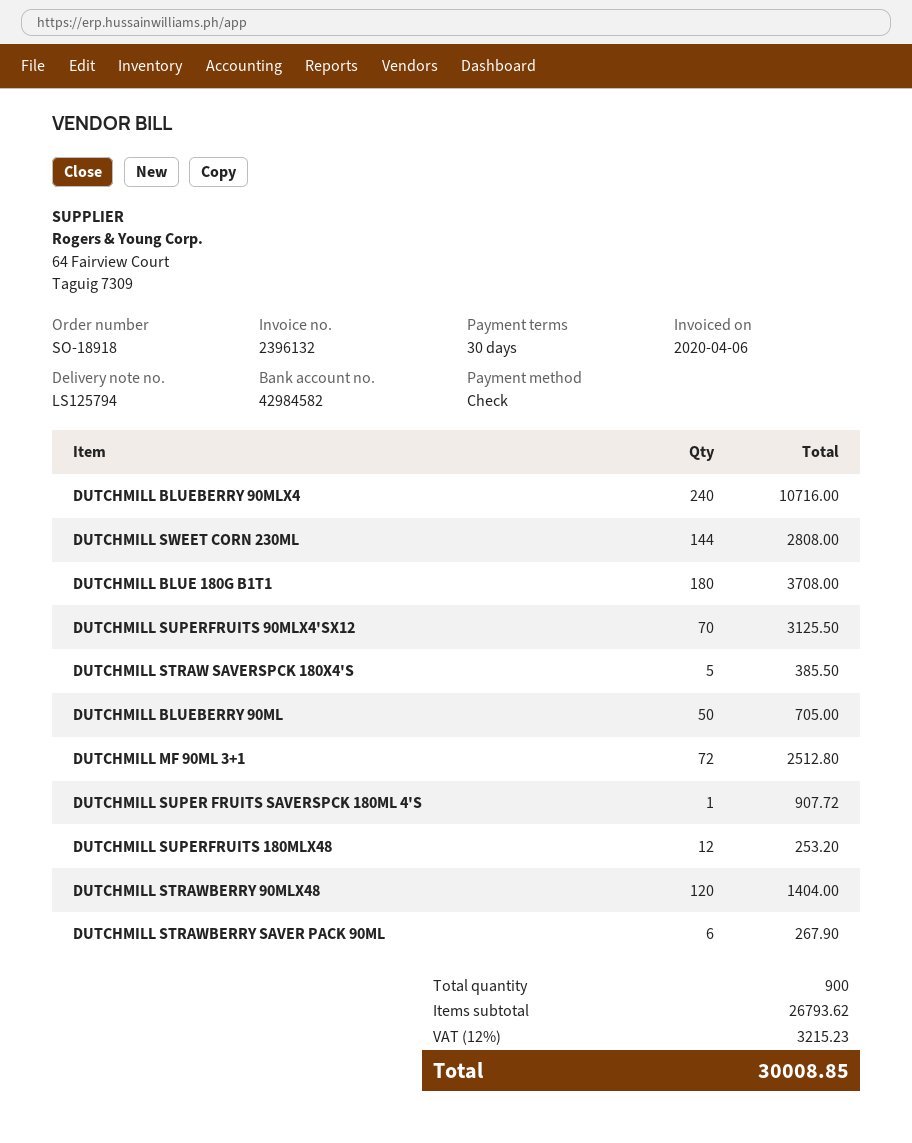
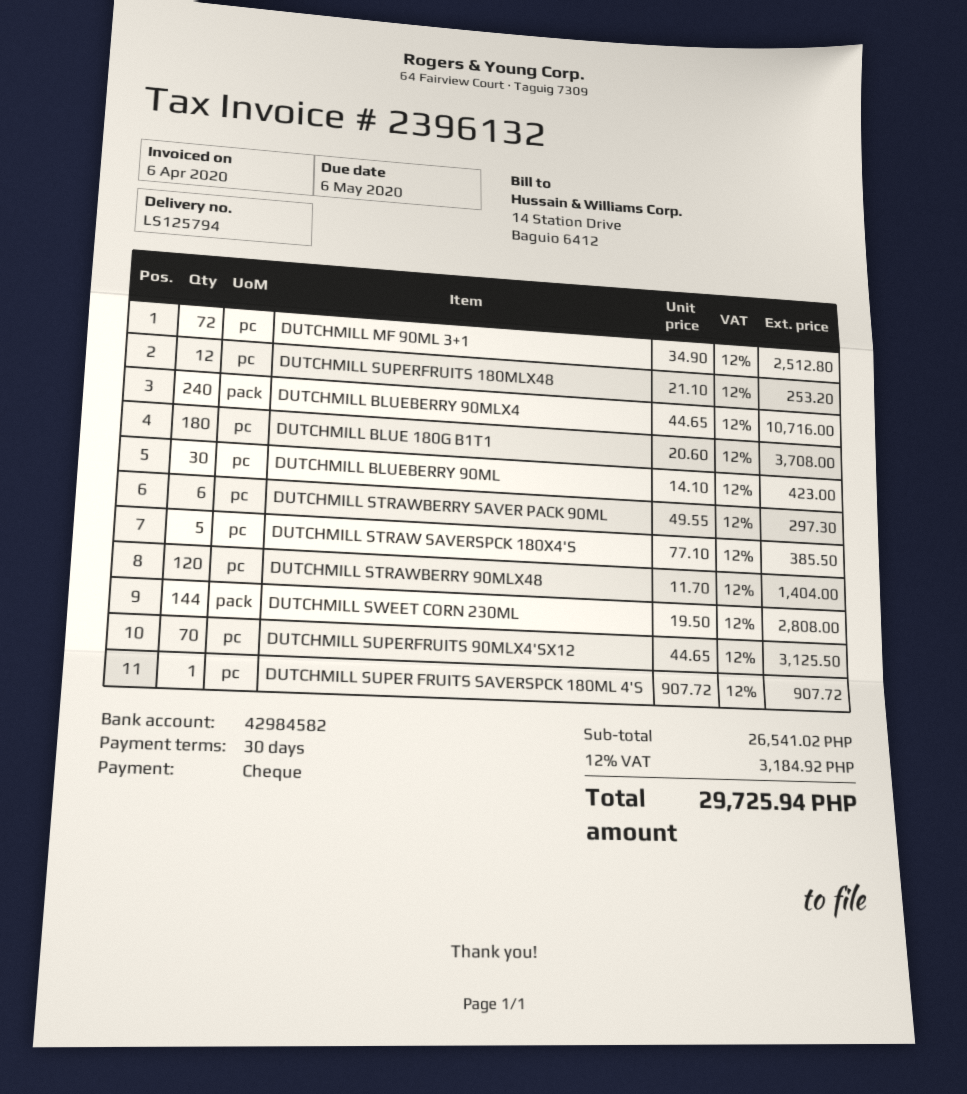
DUTCHMILL BLUEBERRY 90ML: 50 for 705.00 -> 30 for 423.00
DUTCHMILL STRAWBERRY SAVER PACK 90ML: 6 for 267.90 -> 6 for 297.30
subtotal: 26793.62 -> 26541.02
tax: 12% = 3215.23 -> 12% = 3184.92
total: 30008.85 -> 29725.94

